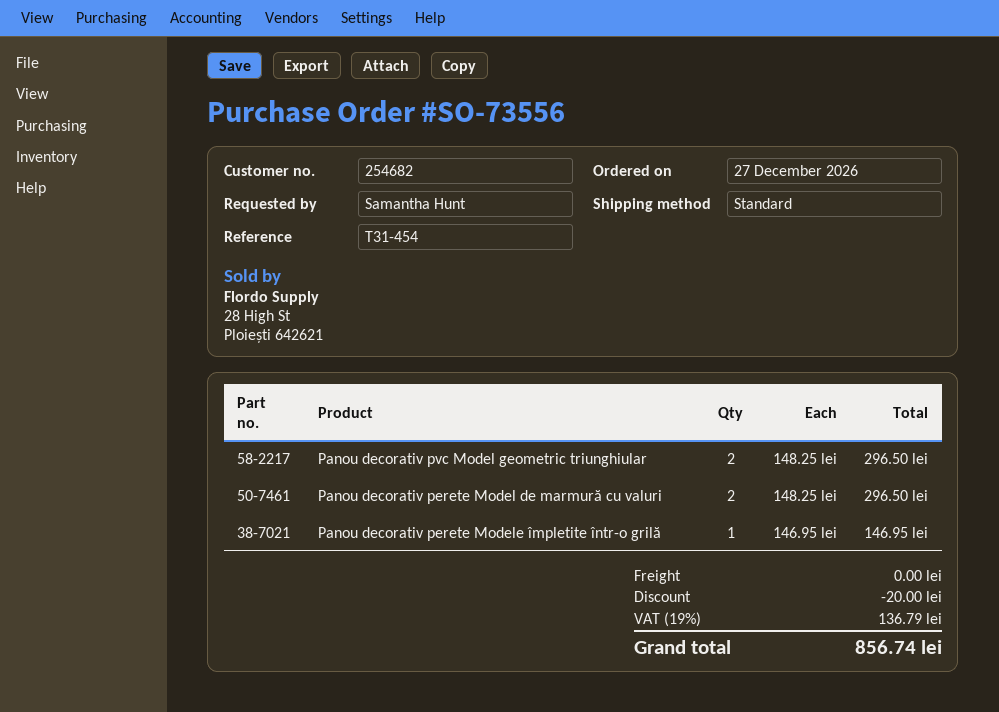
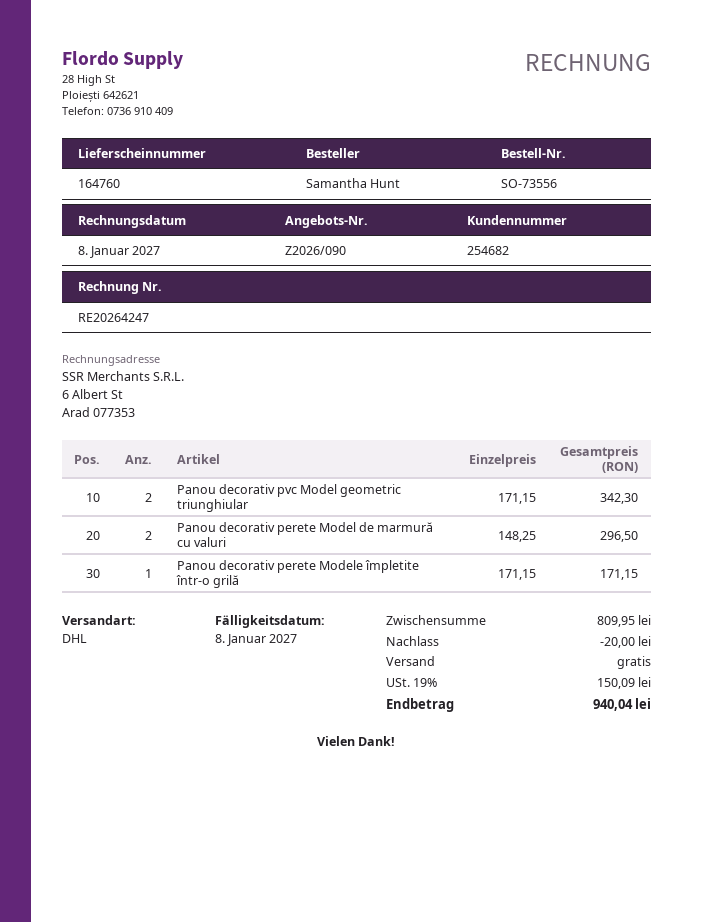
shipping method: standard -> DHL
Panou decorativ pvc Model geometric triunghiular: 2 x 148.25 = 296.50 -> 2 x 171.15 = 342.30
Panou decorativ perete Modele împletite într-o grilă: 1 x 146.95 = 146.95 -> 1 x 171.15 = 171.15
tax: 19% = 136.79 -> 19% = 150.09
total: 856.74 -> 940.04

